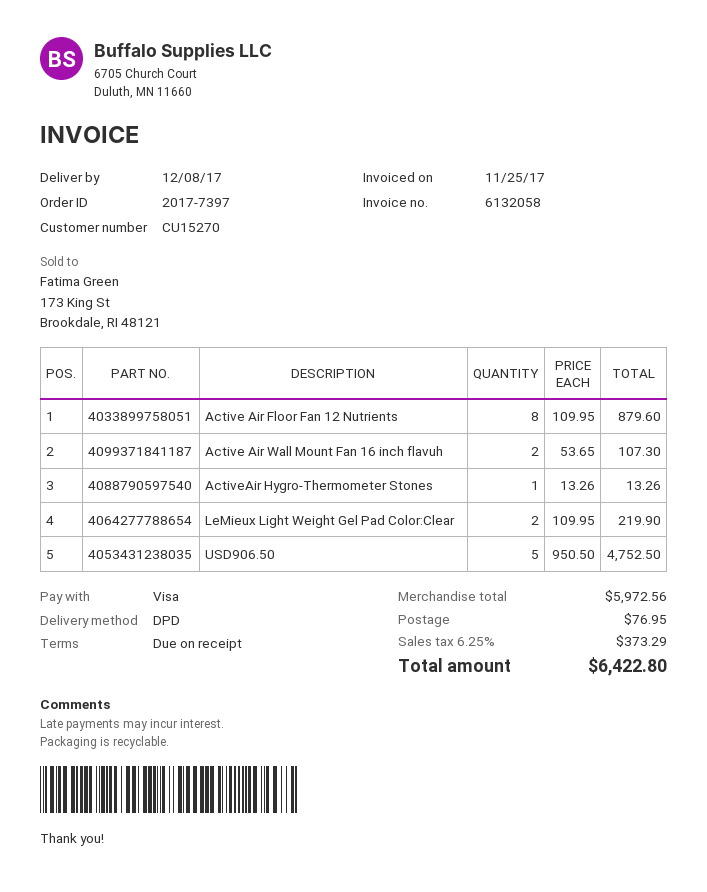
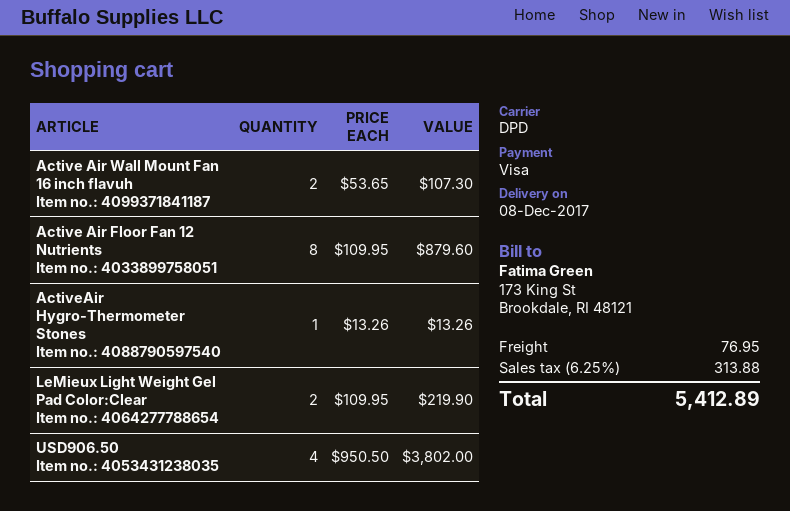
USD906.50: 5 x 950.50 = 4752.50 -> 4 x 950.50 = 3802.00
tax: 6.25% = 373.29 -> 6.25% = 313.88
total: 6422.80 -> 5412.89

